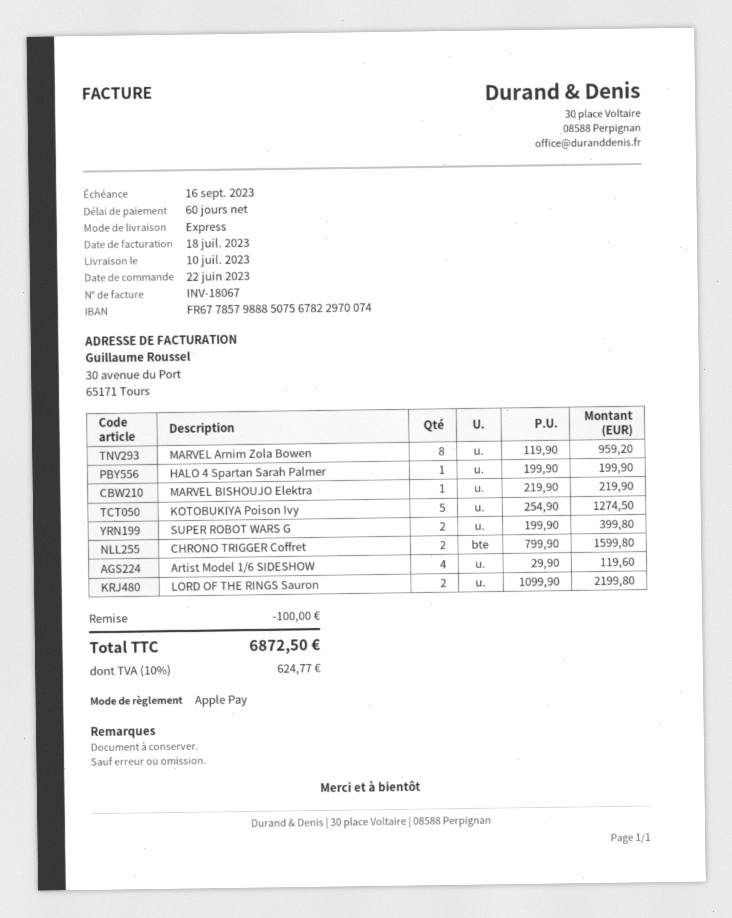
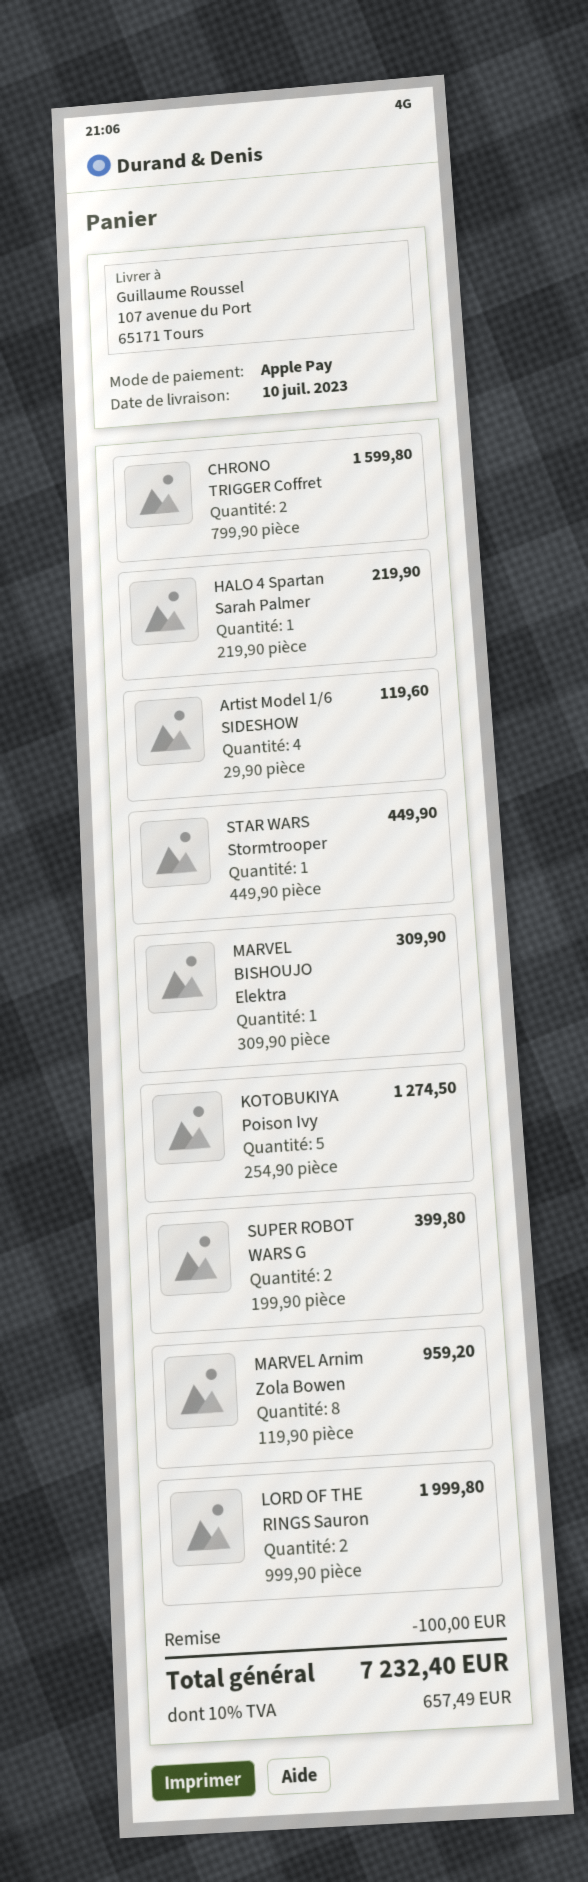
HALO 4 Spartan Sarah Palmer: 1 x 199.90 = 199.90 -> 1 x 219.90 = 219.90
MARVEL BISHOUJO Elektra: 1 x 219.90 = 219.90 -> 1 x 309.90 = 309.90
LORD OF THE RINGS Sauron: 2 x 1099.90 = 2199.80 -> 2 x 999.90 = 1999.80
STAR WARS Stormtrooper: none -> 1 x 449.90 = 449.90
tax: 10% = 624.77 -> 10% = 657.49
total: 6872.50 -> 7232.40

